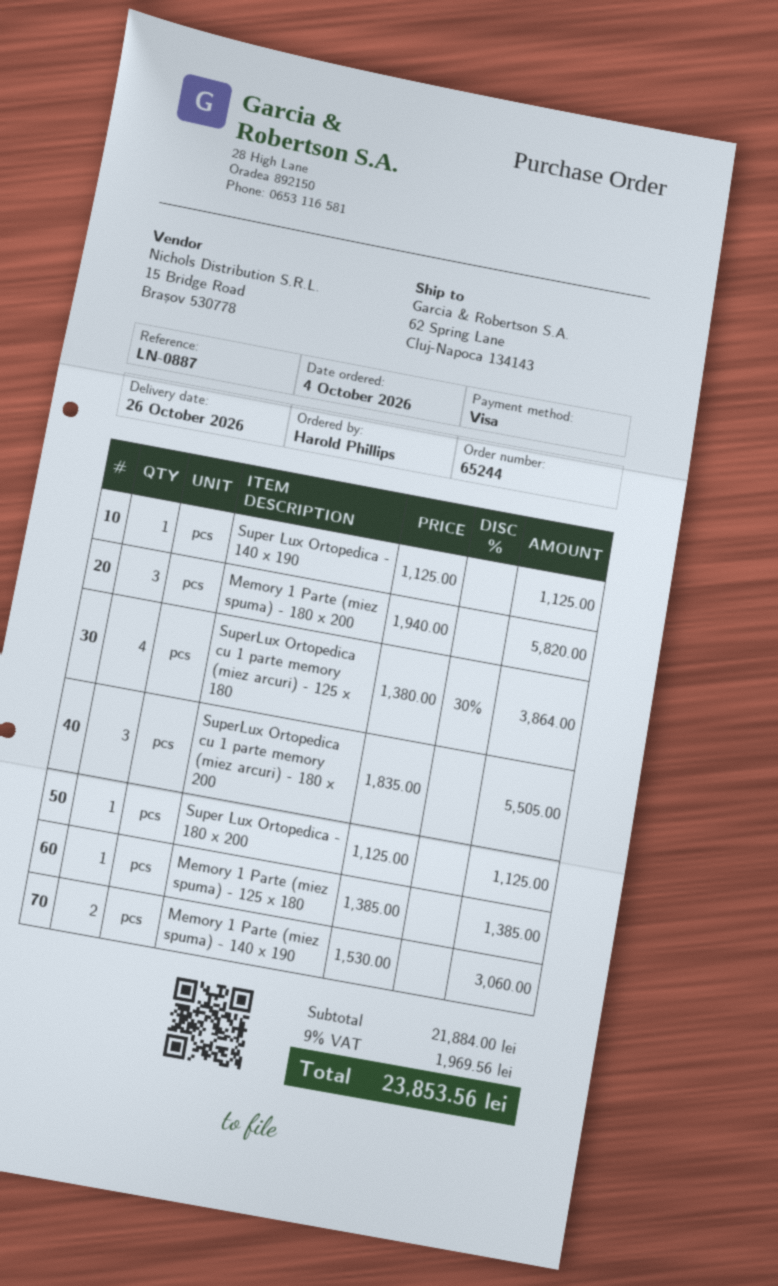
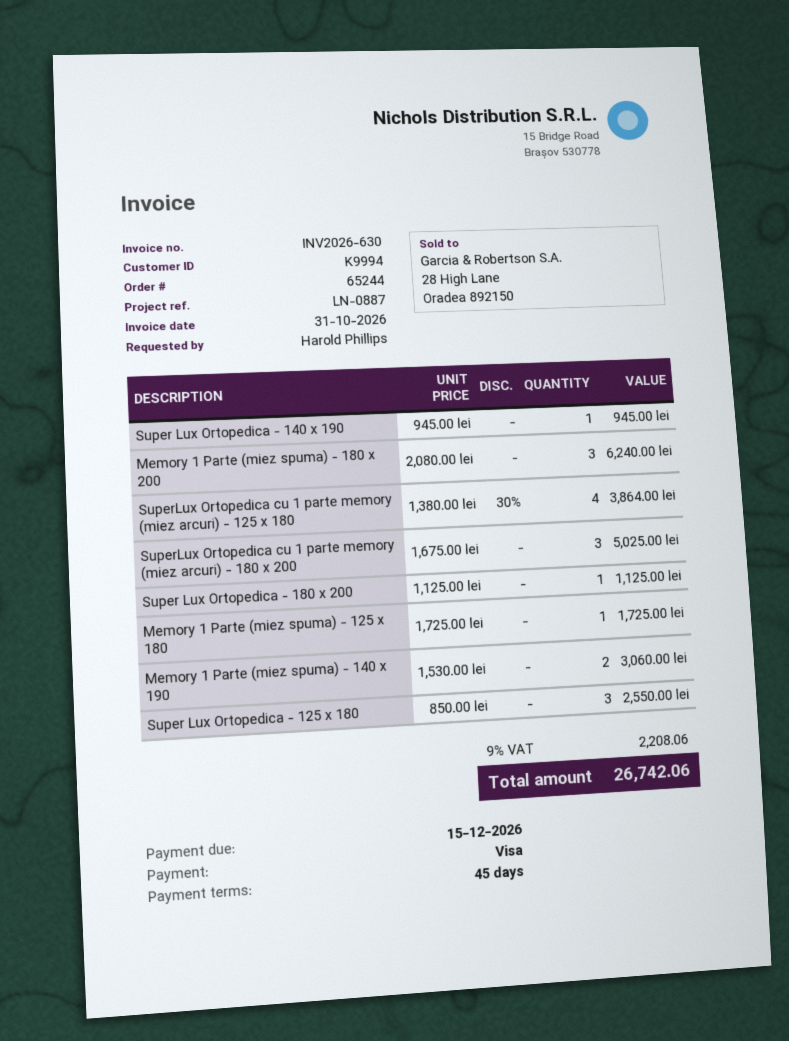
Super Lux Ortopedica - 140 x 190: 1 x 1125.00 = 1125.00 -> 1 x 945.00 = 945.00
Memory 1 Parte (miez spuma) - 180 x 200: 3 x 1940.00 = 5820.00 -> 3 x 2080.00 = 6240.00
SuperLux Ortopedica cu 1 parte memory (miez arcuri) - 180 x 200: 3 x 1835.00 = 5505.00 -> 3 x 1675.00 = 5025.00
Memory 1 Parte (miez spuma) - 125 x 180: 1 x 1385.00 = 1385.00 -> 1 x 1725.00 = 1725.00
Super Lux Ortopedica - 125 x 180: none -> 3 x 850.00 = 2550.00
tax: 9% = 1969.56 -> 9% = 2208.06
total: 23853.56 -> 26742.06

